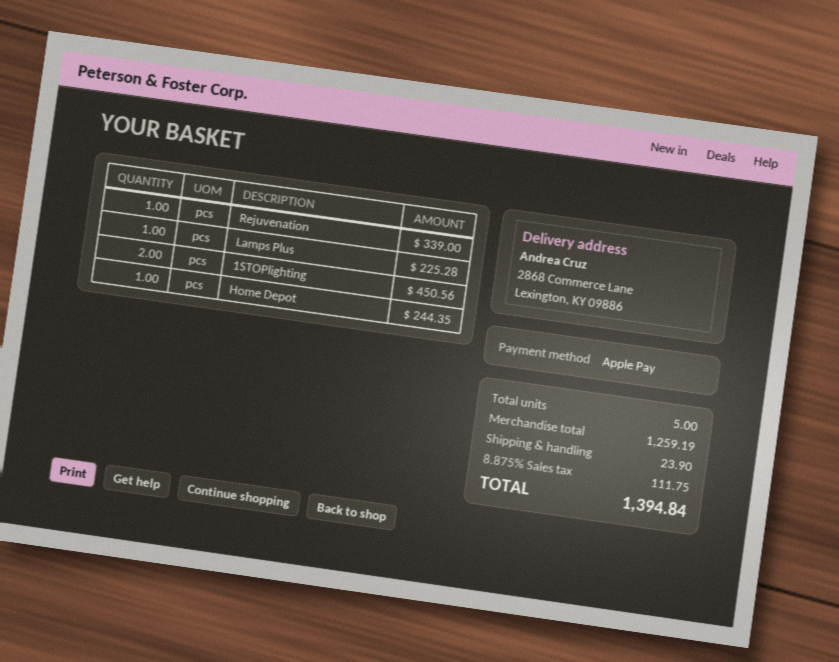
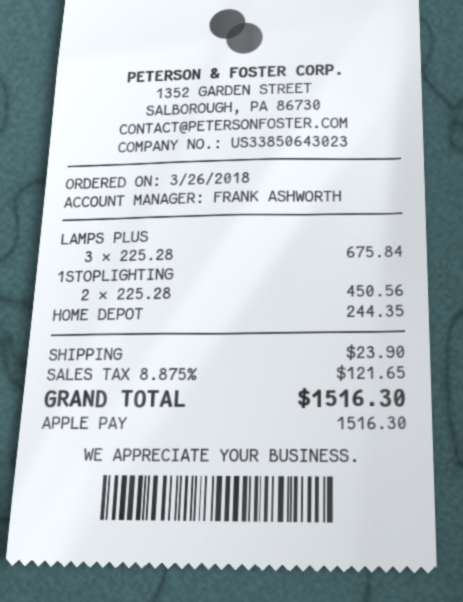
Rejuvenation: 1 for 339.00 -> none
Lamps Plus: 1 for 225.28 -> 3 for 675.84
tax: 8.875% = 111.75 -> 8.875% = 121.65
total: 1394.84 -> 1516.30

